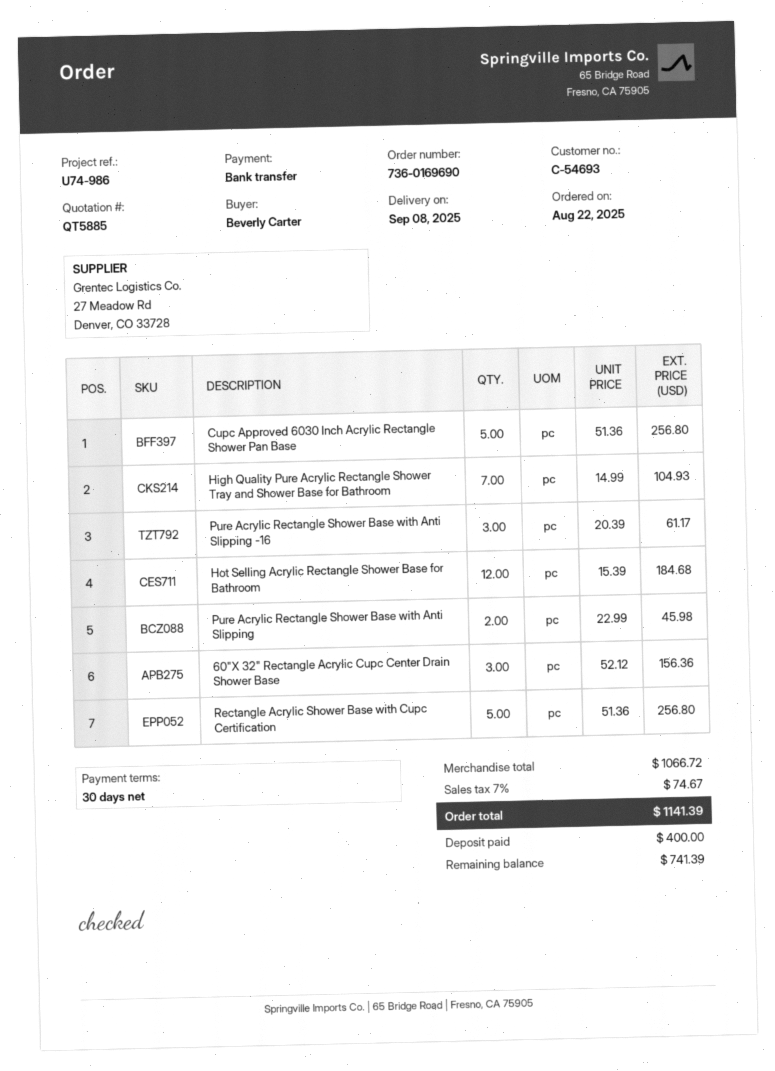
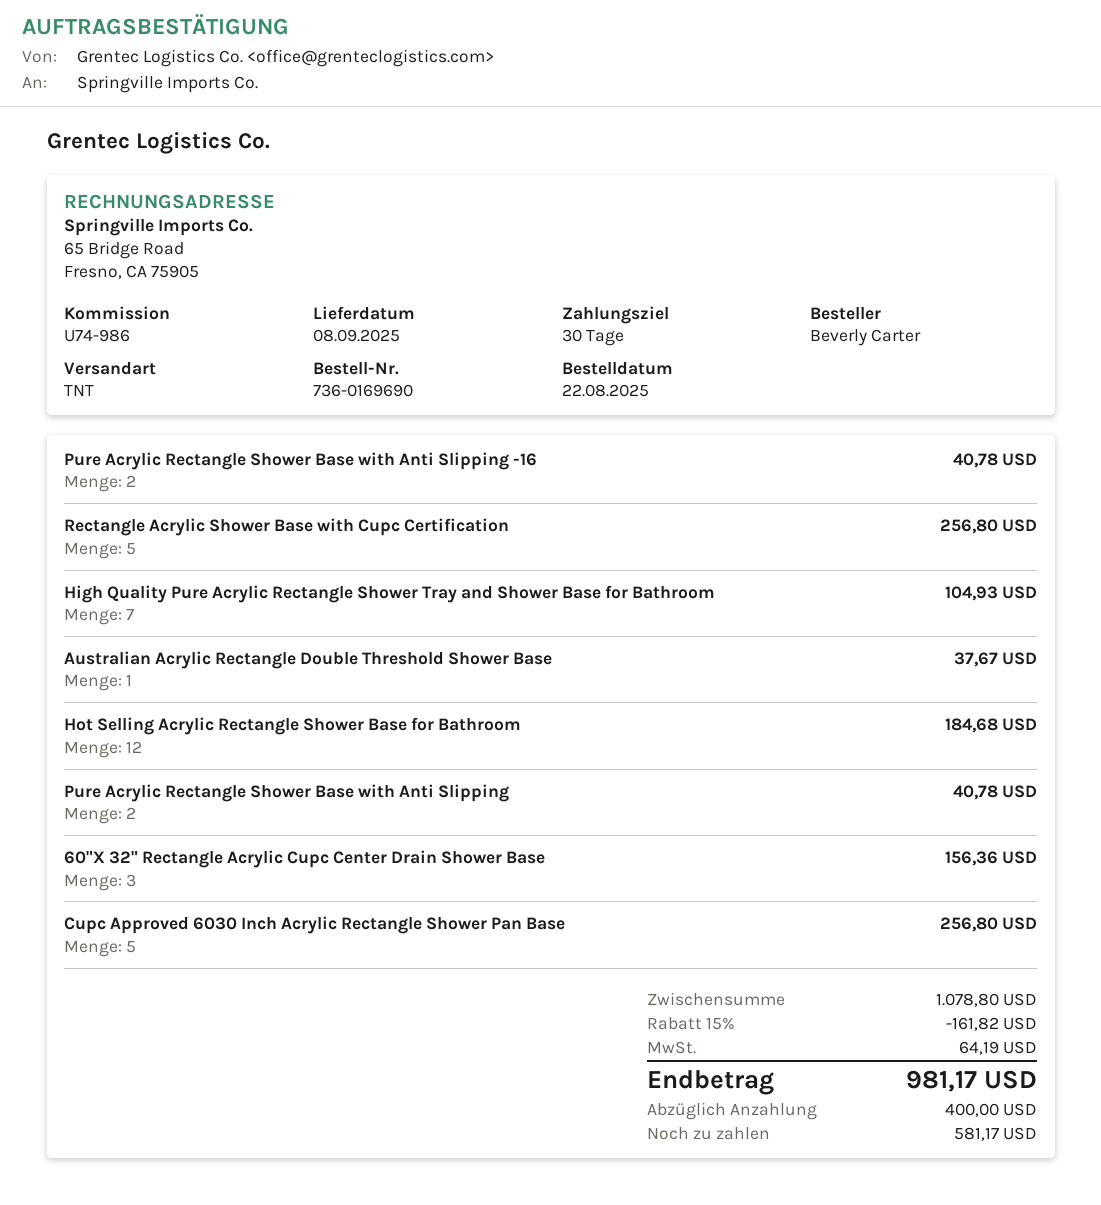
Pure Acrylic Rectangle Shower Base with Anti Slipping -16: 3 for 61.17 -> 2 for 40.78
Pure Acrylic Rectangle Shower Base with Anti Slipping: 2 for 45.98 -> 2 for 40.78
Australian Acrylic Rectangle Double Threshold Shower Base: none -> 1 for 37.67
subtotal: 1066.72 -> 1078.80
discount: none -> 15% = 161.82
tax: 74.67 -> 64.19
total: 1141.39 -> 981.17
balance: 741.39 -> 581.17

